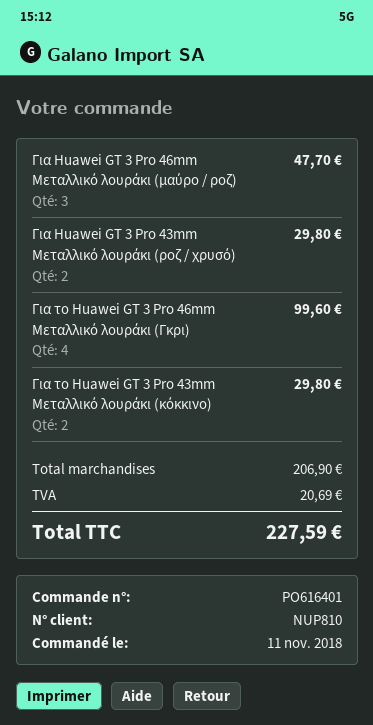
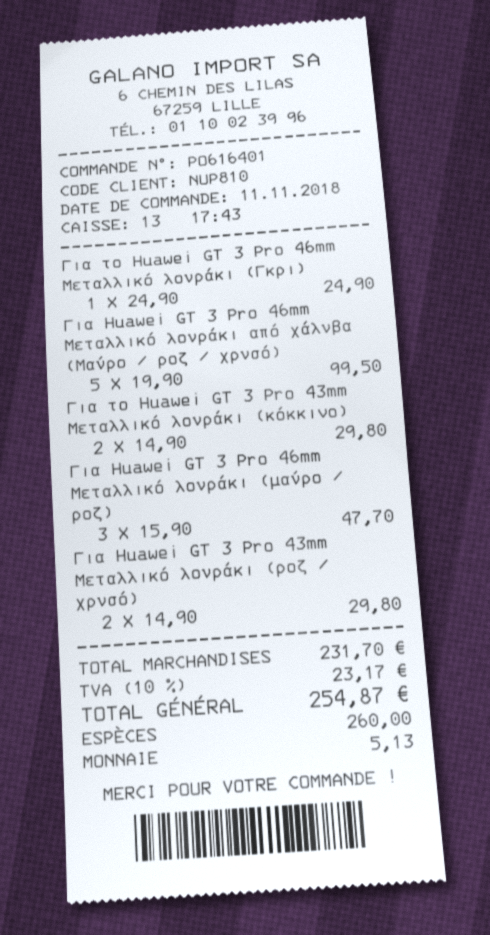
Για το Huawei GT 3 Pro 46mm Μεταλλικό λουράκι (Γκρι): 4 for 99.60 -> 1 for 24.90
Για Huawei GT 3 Pro 46mm Μεταλλικό λουράκι από χάλυβα (Μαύρο / ροζ / χρυσό): none -> 5 for 99.50
subtotal: 206.90 -> 231.70
tax: 20.69 -> 23.17
total: 227.59 -> 254.87

